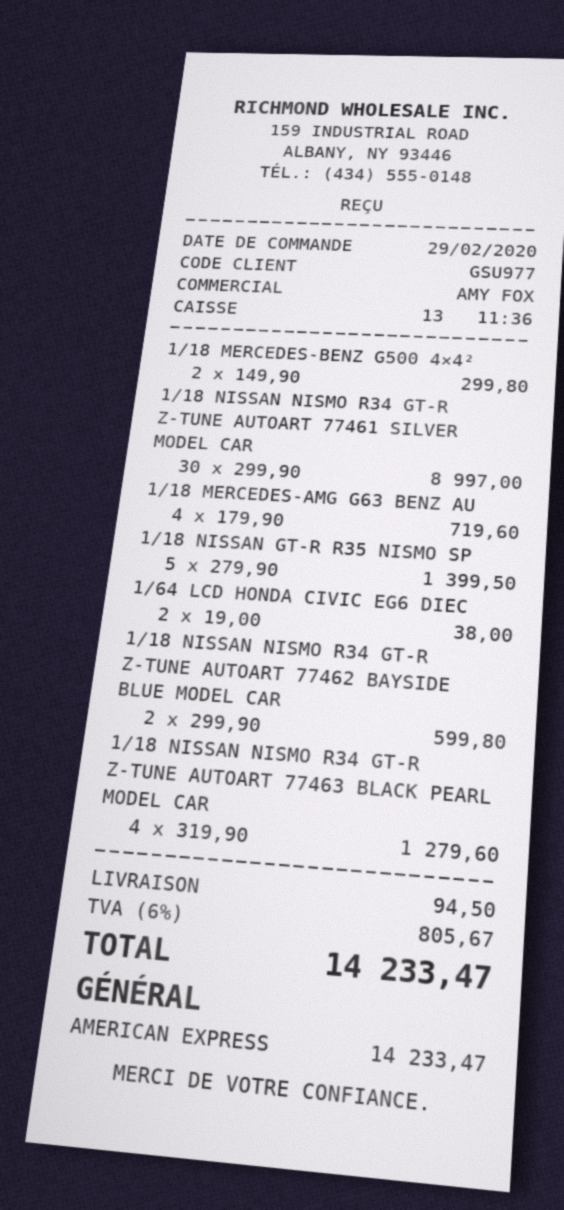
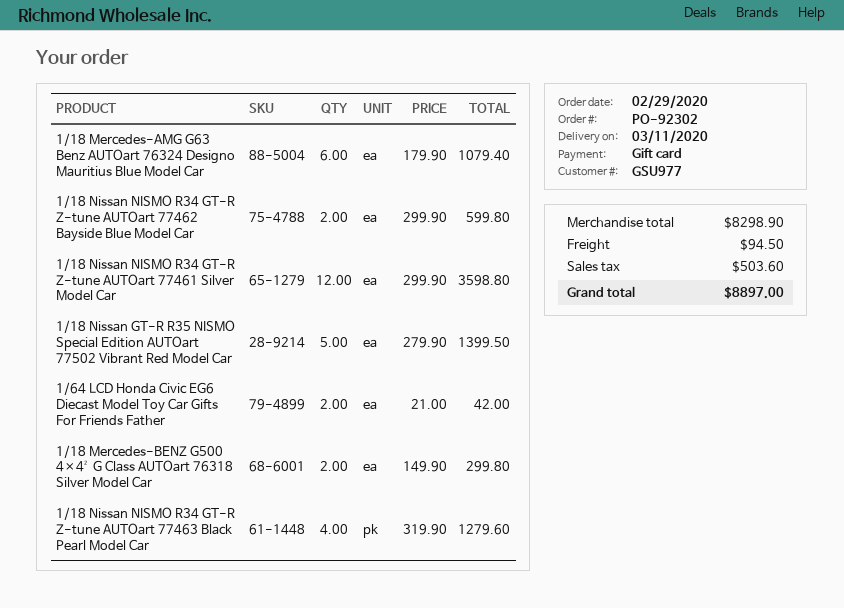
payment method: American Express -> gift card
1/18 NISSAN NISMO R34 GT-R Z-TUNE AUTOART 77461 SILVER MODEL CAR: 30 x 299.90 = 8997.00 -> 12 x 299.90 = 3598.80
1/18 MERCEDES-AMG G63 BENZ AU: 4 x 179.90 = 719.60 -> 6 x 179.90 = 1079.40
1/64 LCD HONDA CIVIC EG6 DIEC: 2 x 19.00 = 38.00 -> 2 x 21.00 = 42.00
tax: 805.67 -> 503.60
total: 14233.47 -> 8897.00

